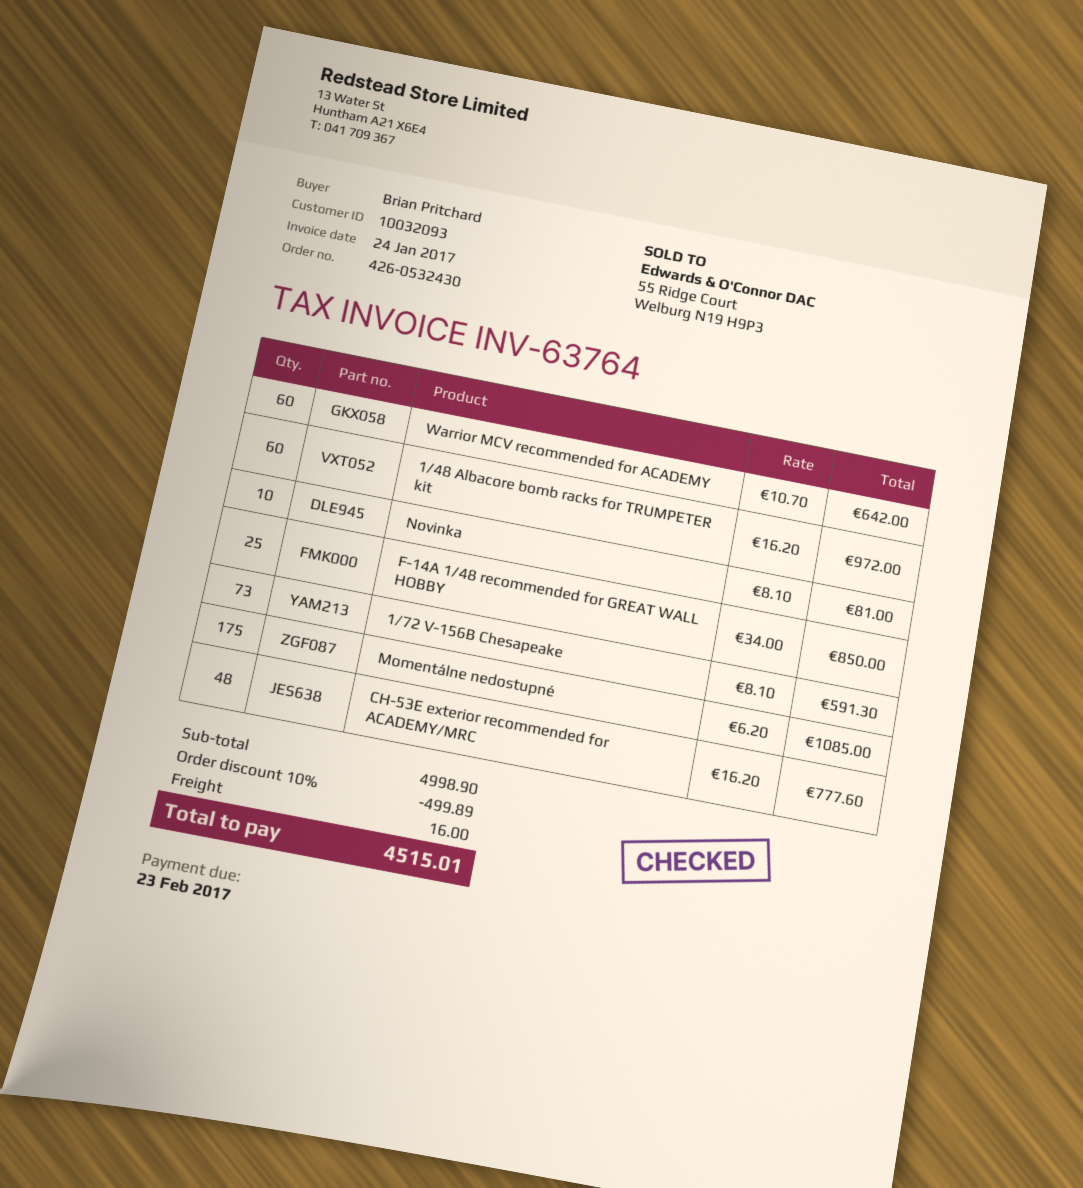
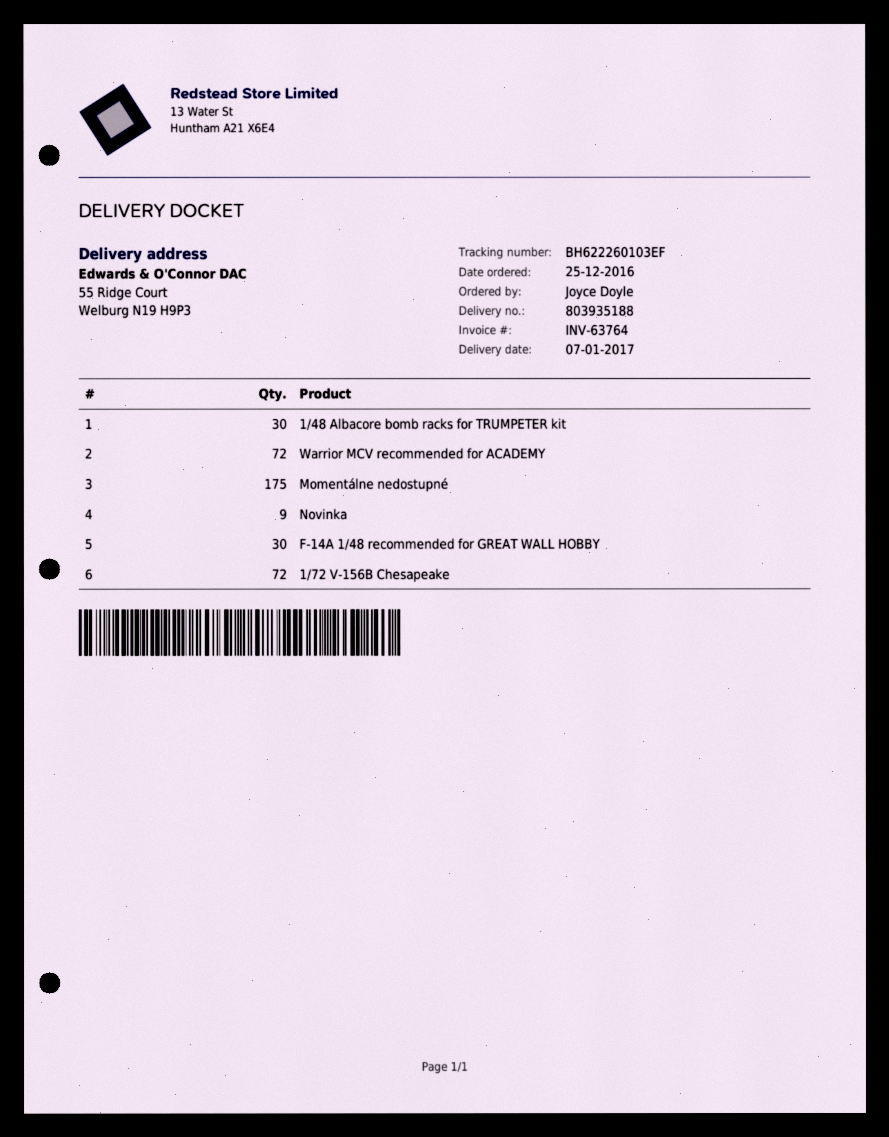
ordered by: Brian Pritchard -> Joyce Doyle
Warrior MCV recommended for ACADEMY: 60 -> 72
1/48 Albacore bomb racks for TRUMPETER kit: 60 -> 30
Novinka: 10 -> 9
F-14A 1/48 recommended for GREAT WALL HOBBY: 25 -> 30
1/72 V-156B Chesapeake: 73 -> 72
CH-53E exterior recommended for ACADEMY/MRC: 48 -> none

